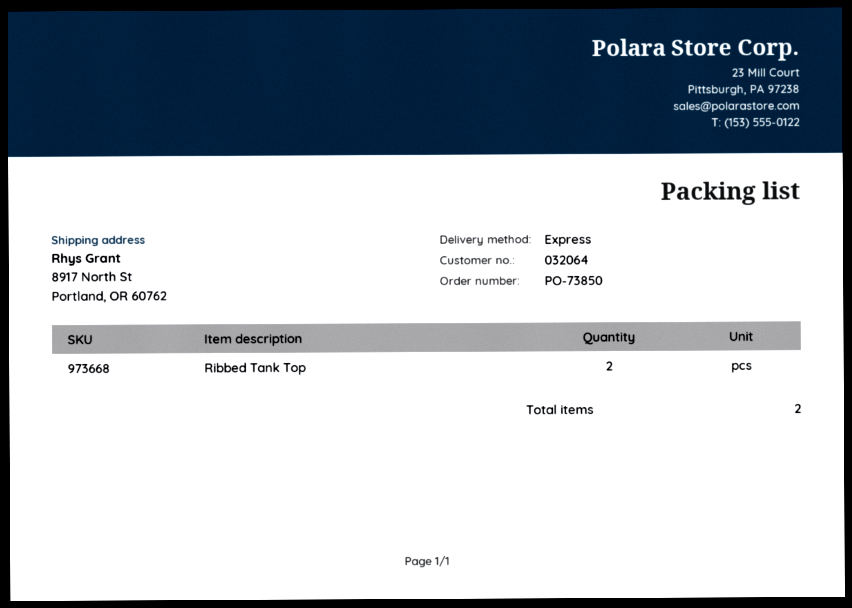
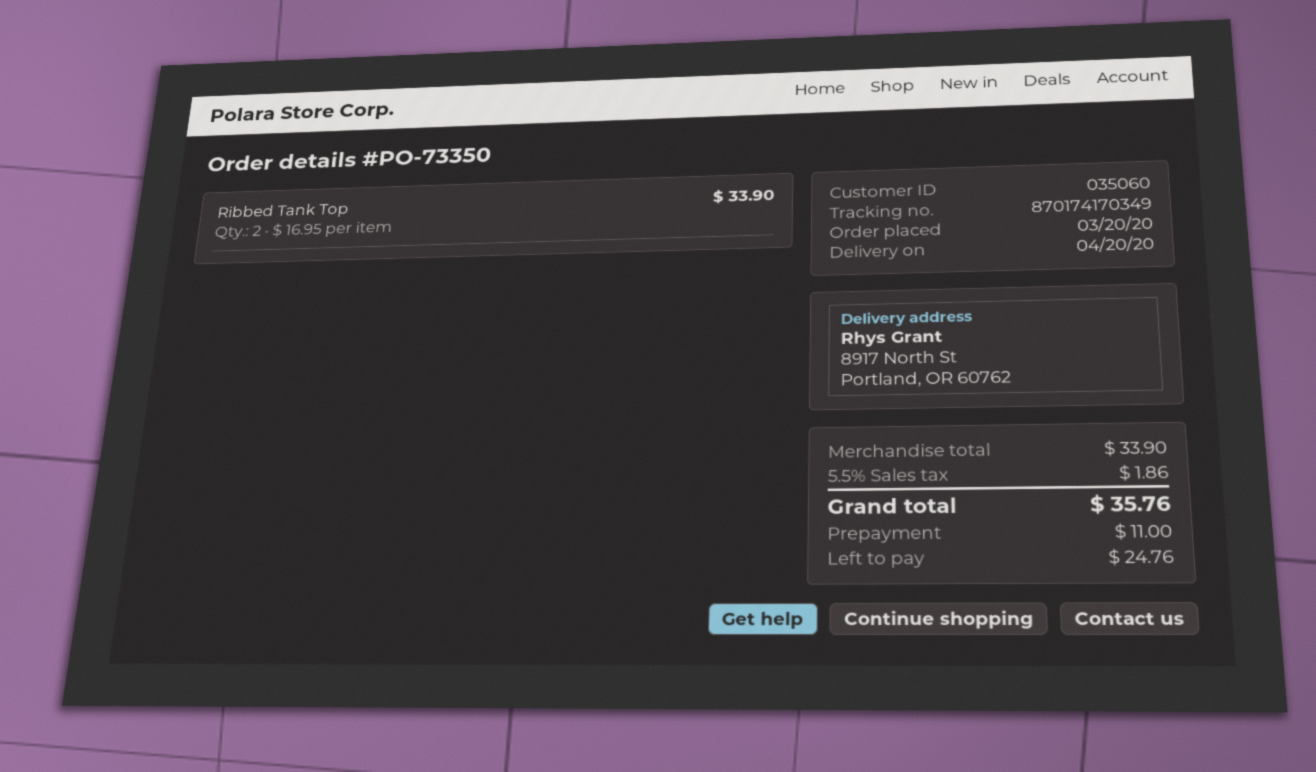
order number: PO-73850 -> PO-73350
customer number: 032064 -> 035060

